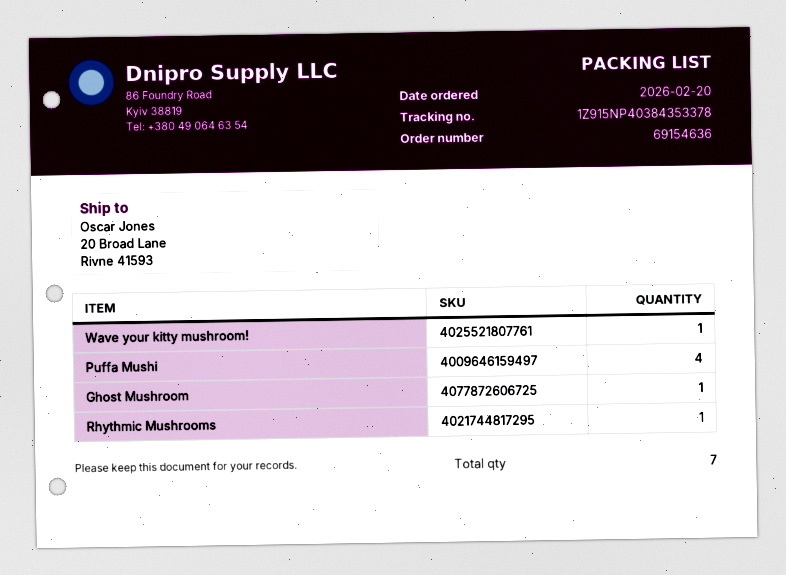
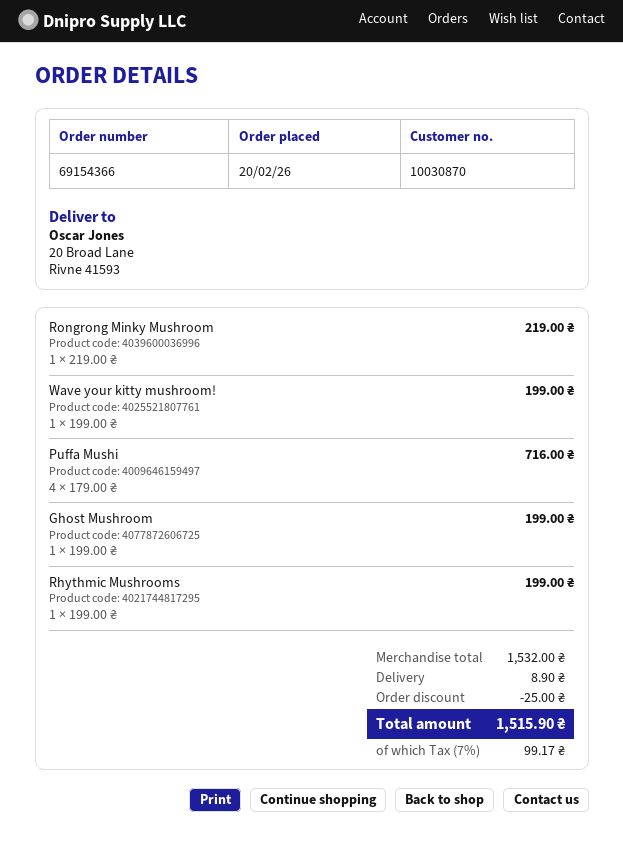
order number: 69154636 -> 69154366
Rongrong Minky Mushroom: none -> 1

